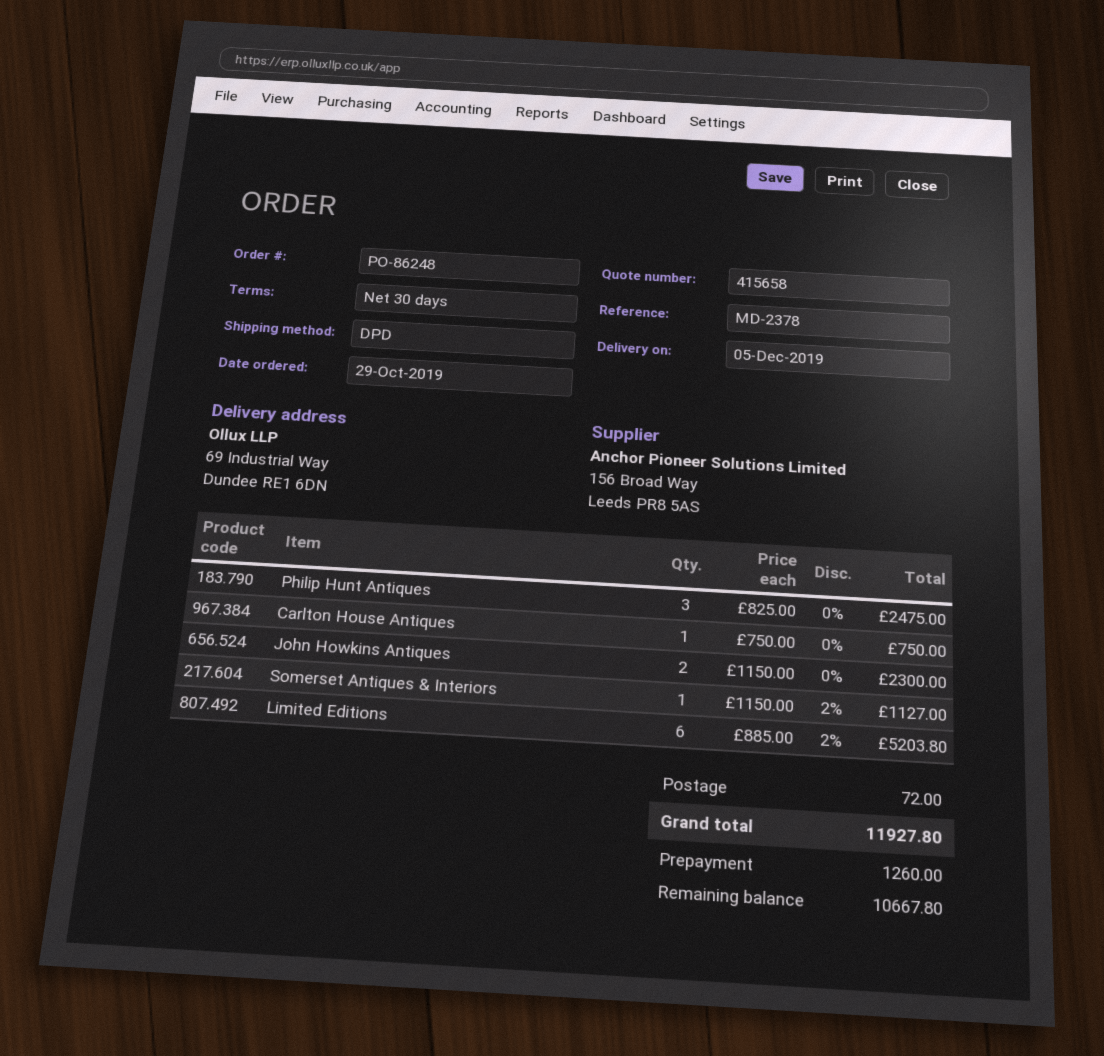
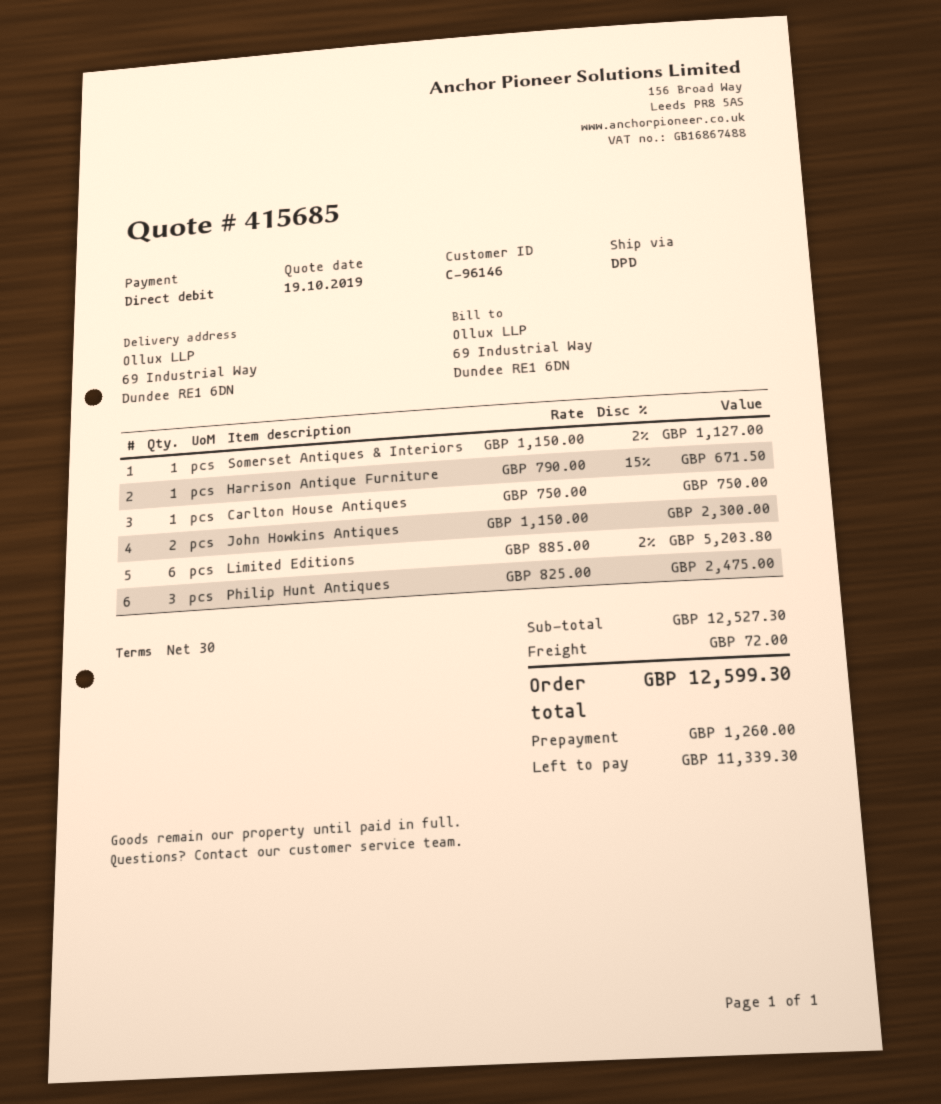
quote number: 415658 -> 415685
Harrison Antique Furniture: none -> 1 x 790.00 - 15% = 671.50
total: 11927.80 -> 12599.30
balance: 10667.80 -> 11339.30

